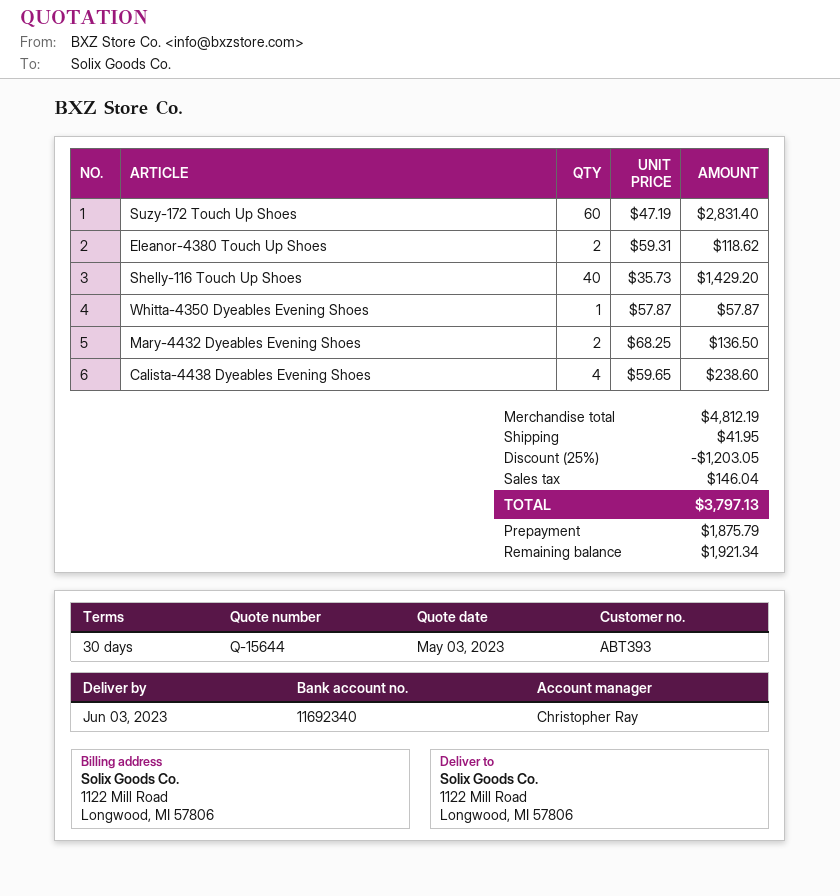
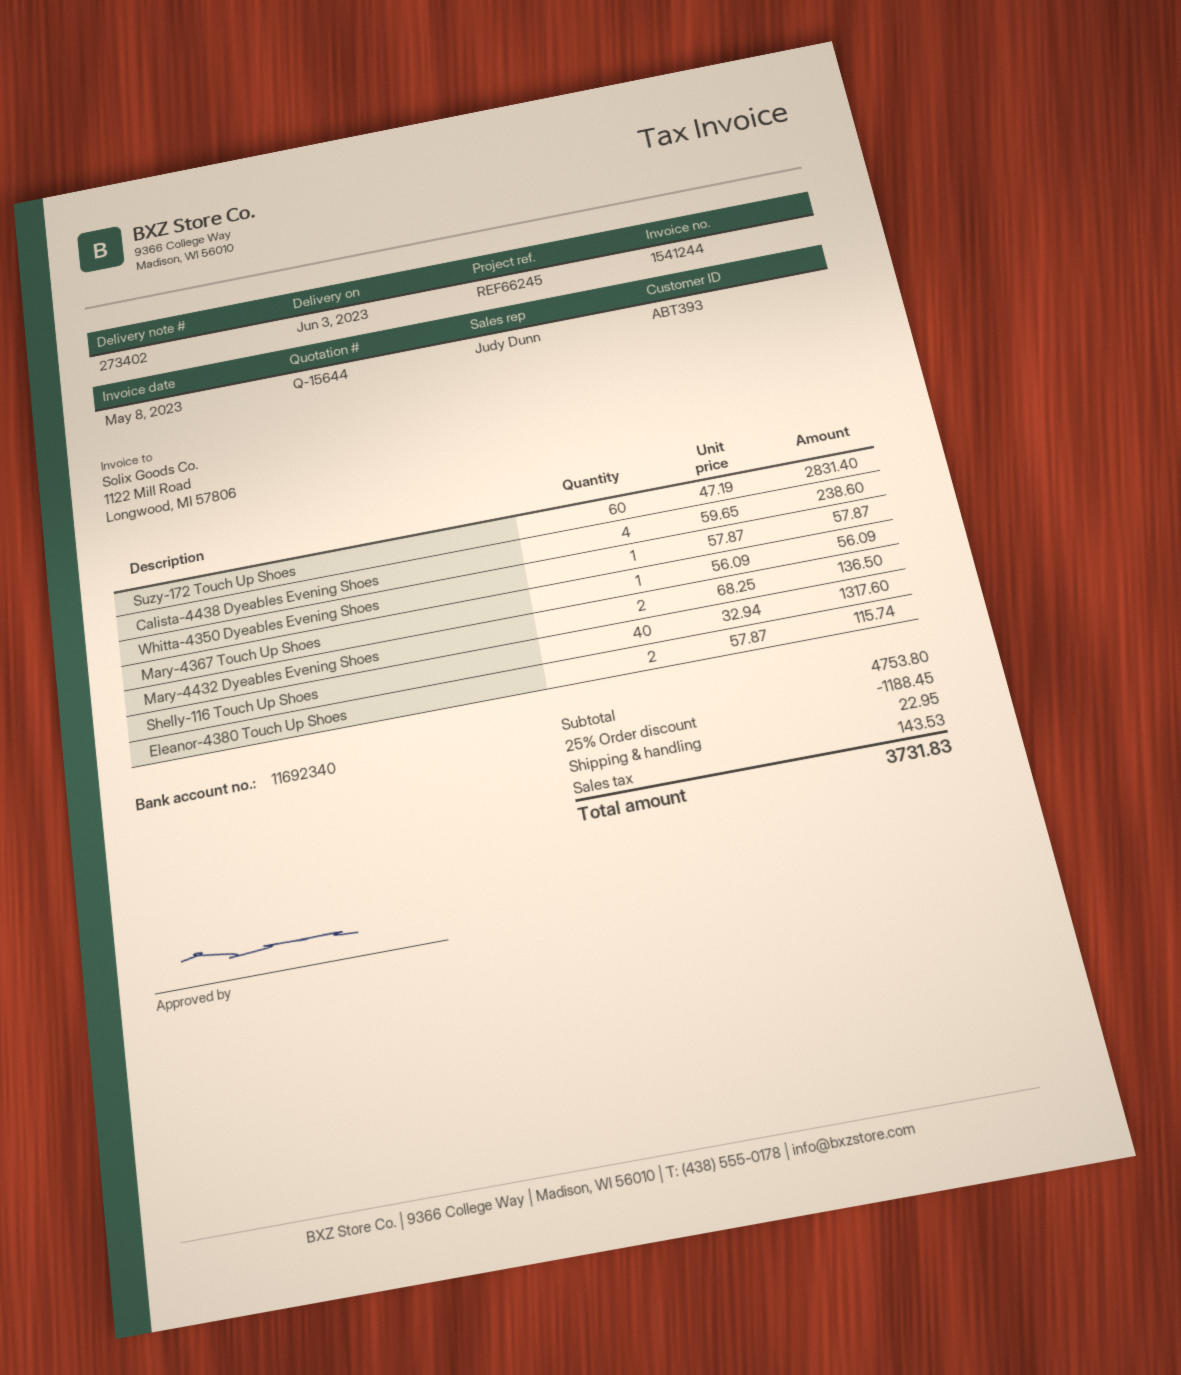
sales rep: Christopher Ray -> Judy Dunn
Eleanor-4380 Touch Up Shoes: 2 x 59.31 = 118.62 -> 2 x 57.87 = 115.74
Shelly-116 Touch Up Shoes: 40 x 35.73 = 1429.20 -> 40 x 32.94 = 1317.60
Mary-4367 Touch Up Shoes: none -> 1 x 56.09 = 56.09
subtotal: 4812.19 -> 4753.80
discount: 25% = 1203.05 -> 25% = 1188.45
shipping: 41.95 -> 22.95
tax: 146.04 -> 143.53
total: 3797.13 -> 3731.83

